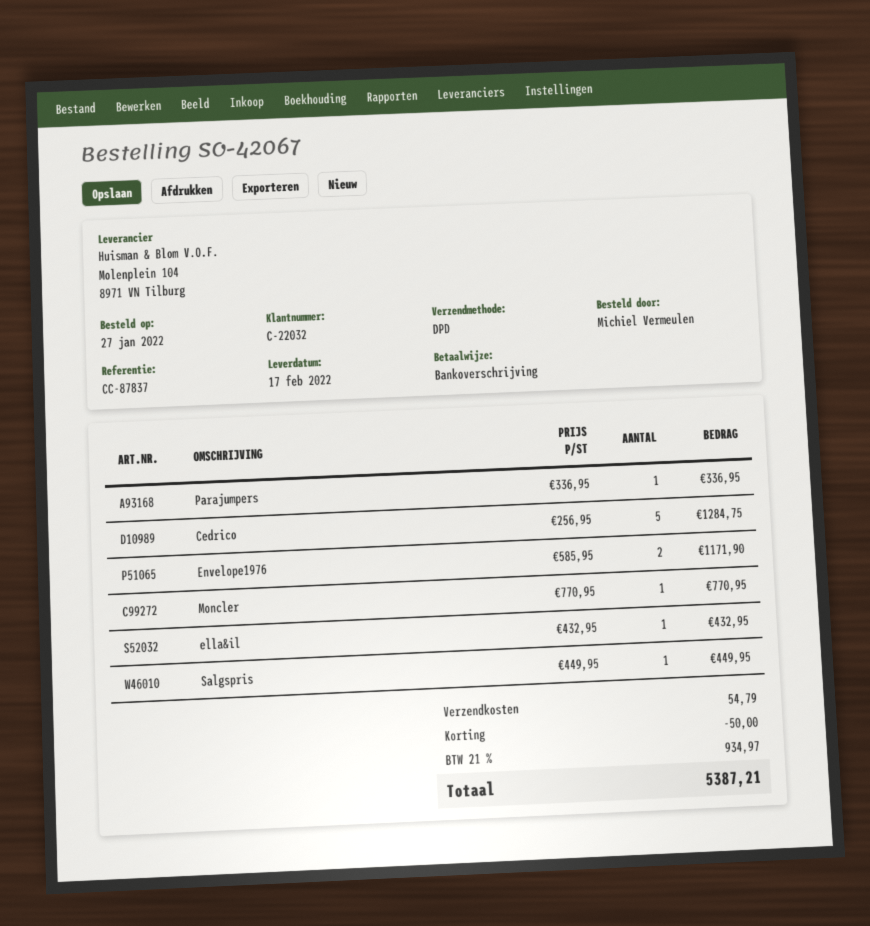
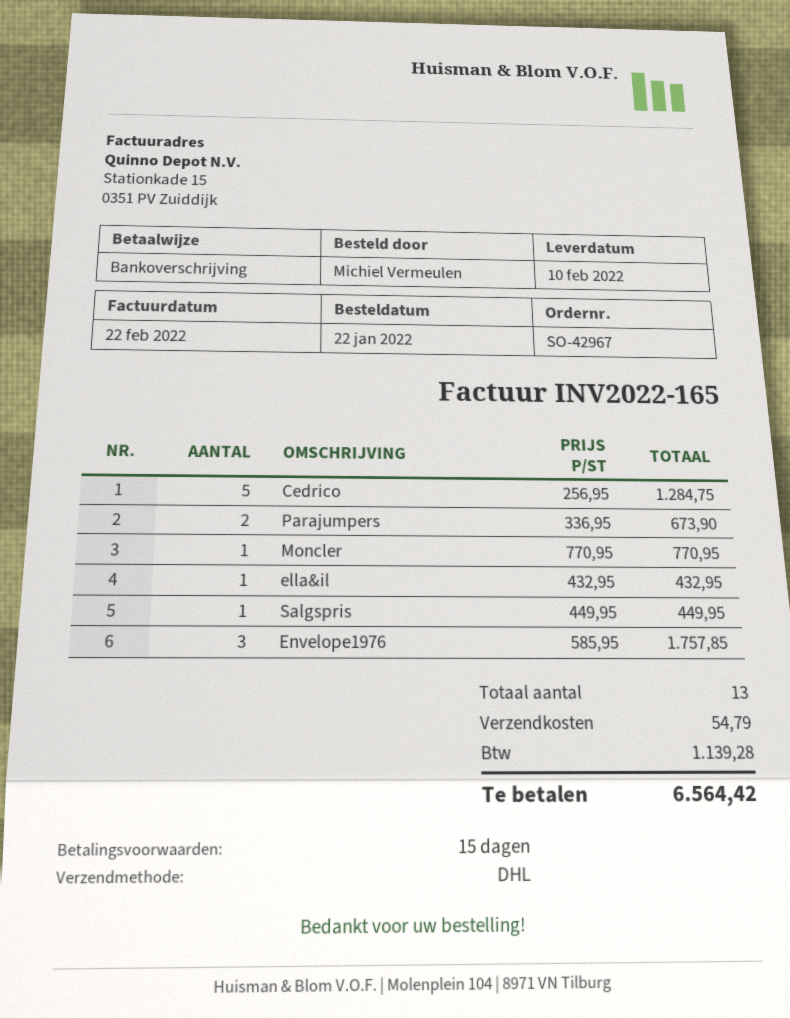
order number: SO-42067 -> SO-42967
order date: 2022-01-27 -> 2022-01-22
delivery date: 2022-02-17 -> 2022-02-10
shipping method: DPD -> DHL
Parajumpers: 1 x 336.95 = 336.95 -> 2 x 336.95 = 673.90
Envelope1976: 2 x 585.95 = 1171.90 -> 3 x 585.95 = 1757.85
discount: 50.00 -> none
tax: 934.97 -> 1139.28
total: 5387.21 -> 6564.42

